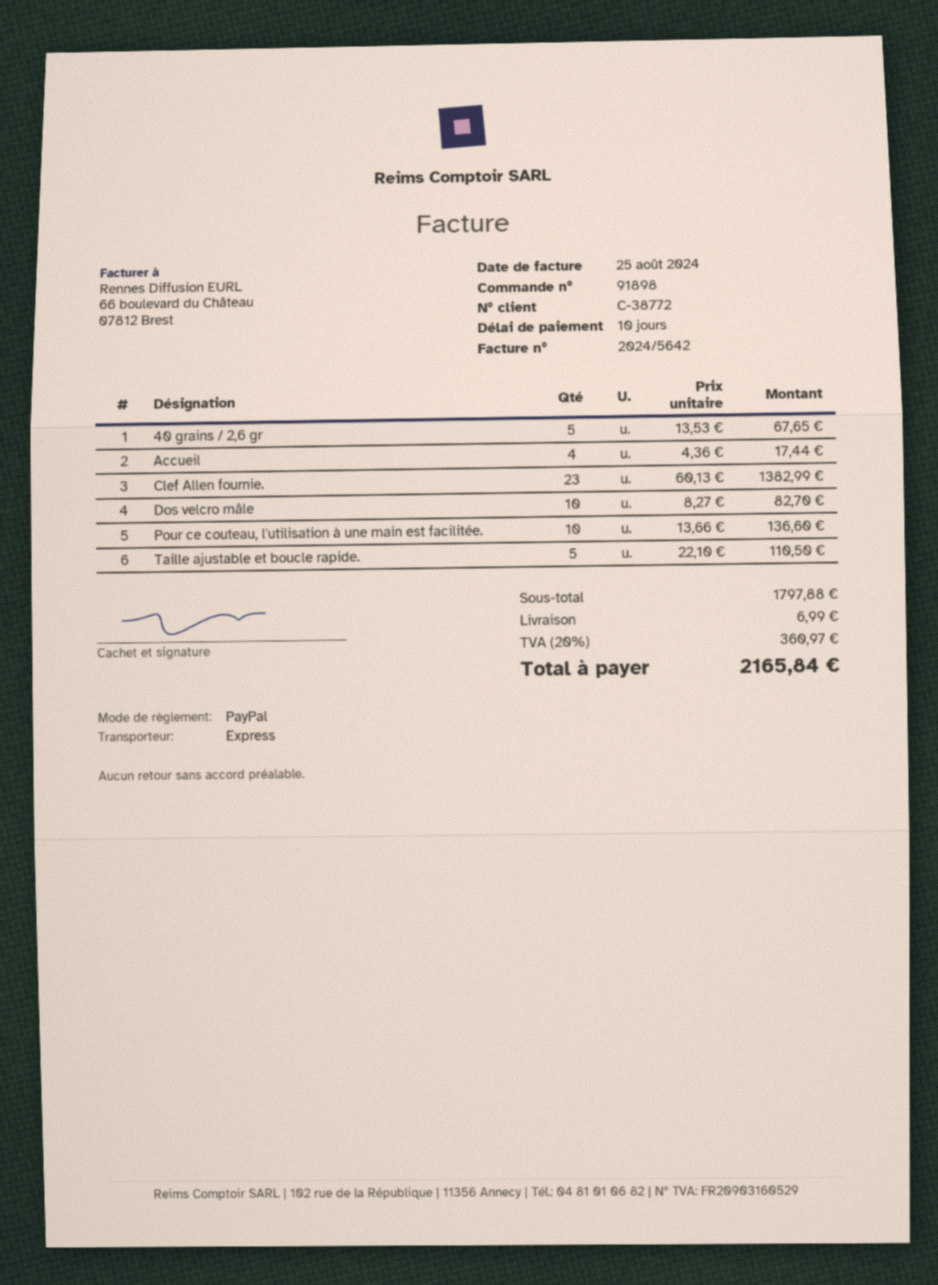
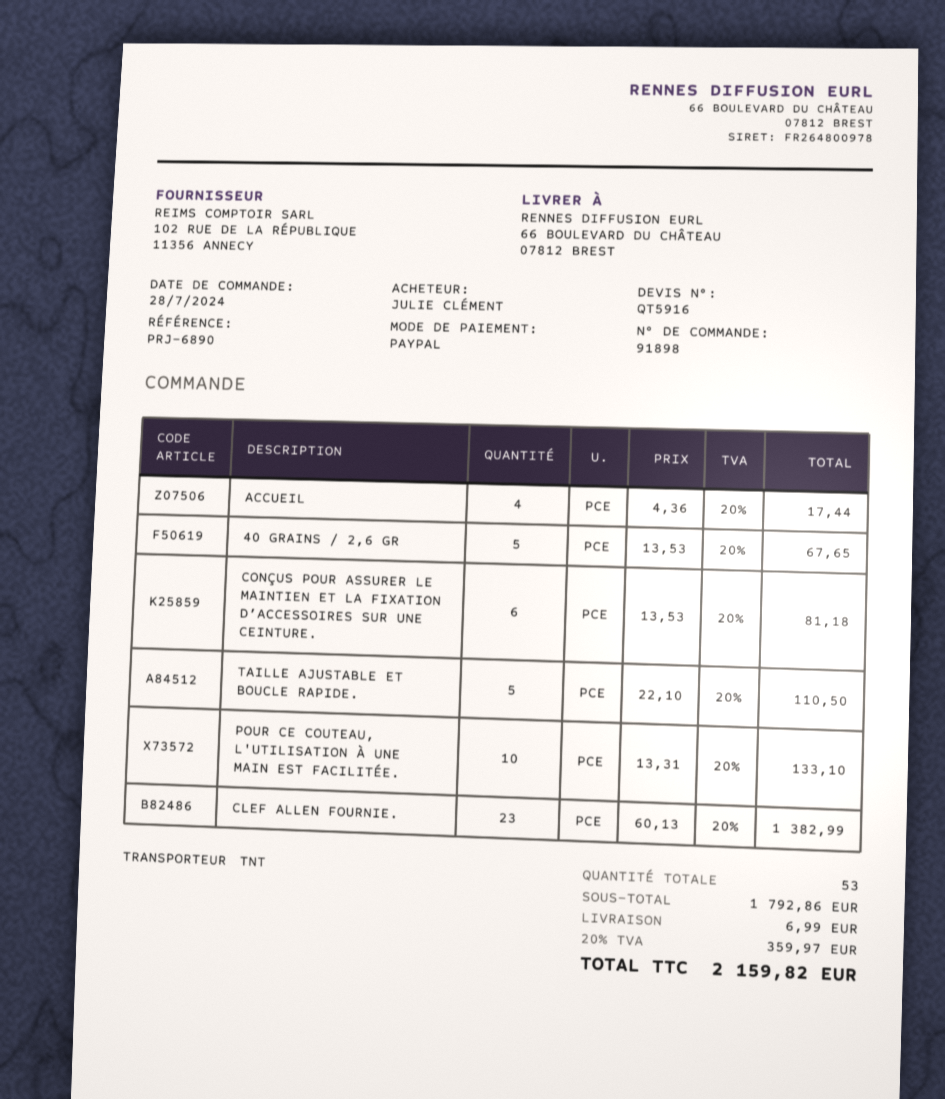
shipping method: express -> TNT
Dos velcro mâle: 10 x 8.27 = 82.70 -> none
Pour ce couteau, l'utilisation à une main est facilitée.: 10 x 13.66 = 136.60 -> 10 x 13.31 = 133.10
CONÇUS POUR ASSURER LE MAINTIEN ET LA FIXATION D’ACCESSOIRES SUR UNE CEINTURE.: none -> 6 x 13.53 = 81.18
subtotal: 1797.88 -> 1792.86
tax: 20% = 360.97 -> 20% = 359.97
total: 2165.84 -> 2159.82

